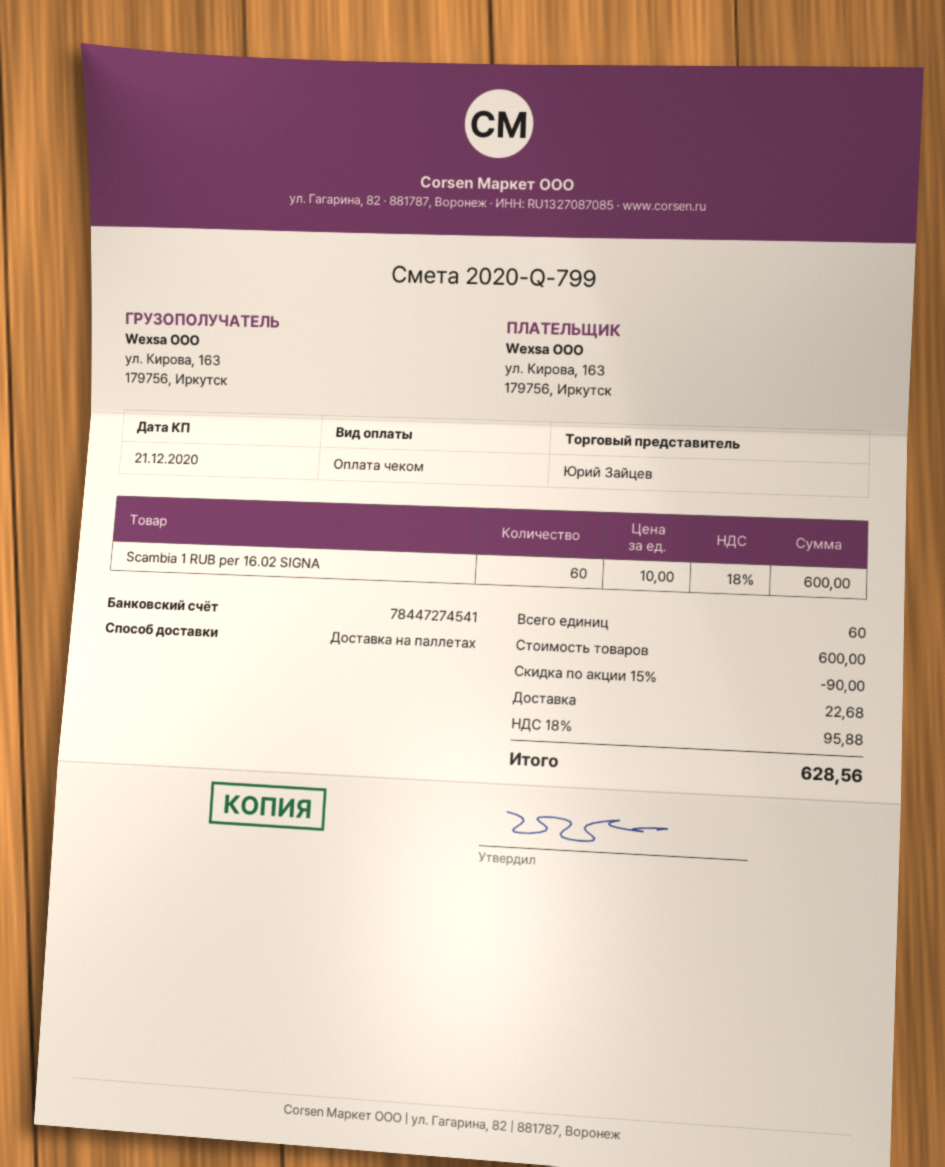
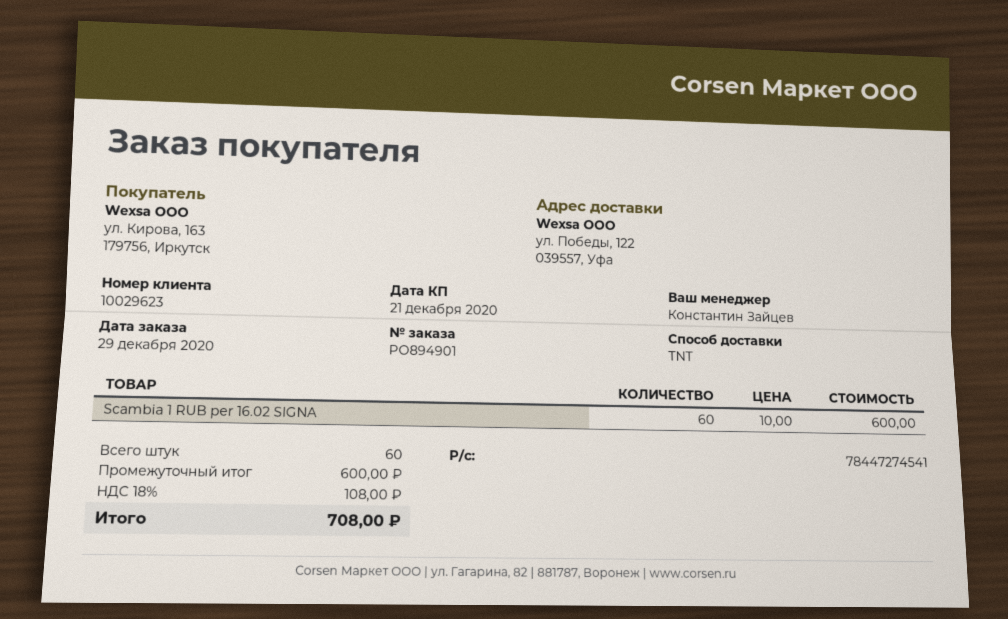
sales rep: Юрий Зайцев -> Константин Зайцев
shipping method: pallet freight -> TNT
ship to: ул. Кирова, 163, 179756, Иркутск -> ул. Победы, 122, 039557, Уфа
discount: 15% = 90.00 -> none
shipping: 22.68 -> none
tax: 18% = 95.88 -> 18% = 108.00
total: 628.56 -> 708.00

